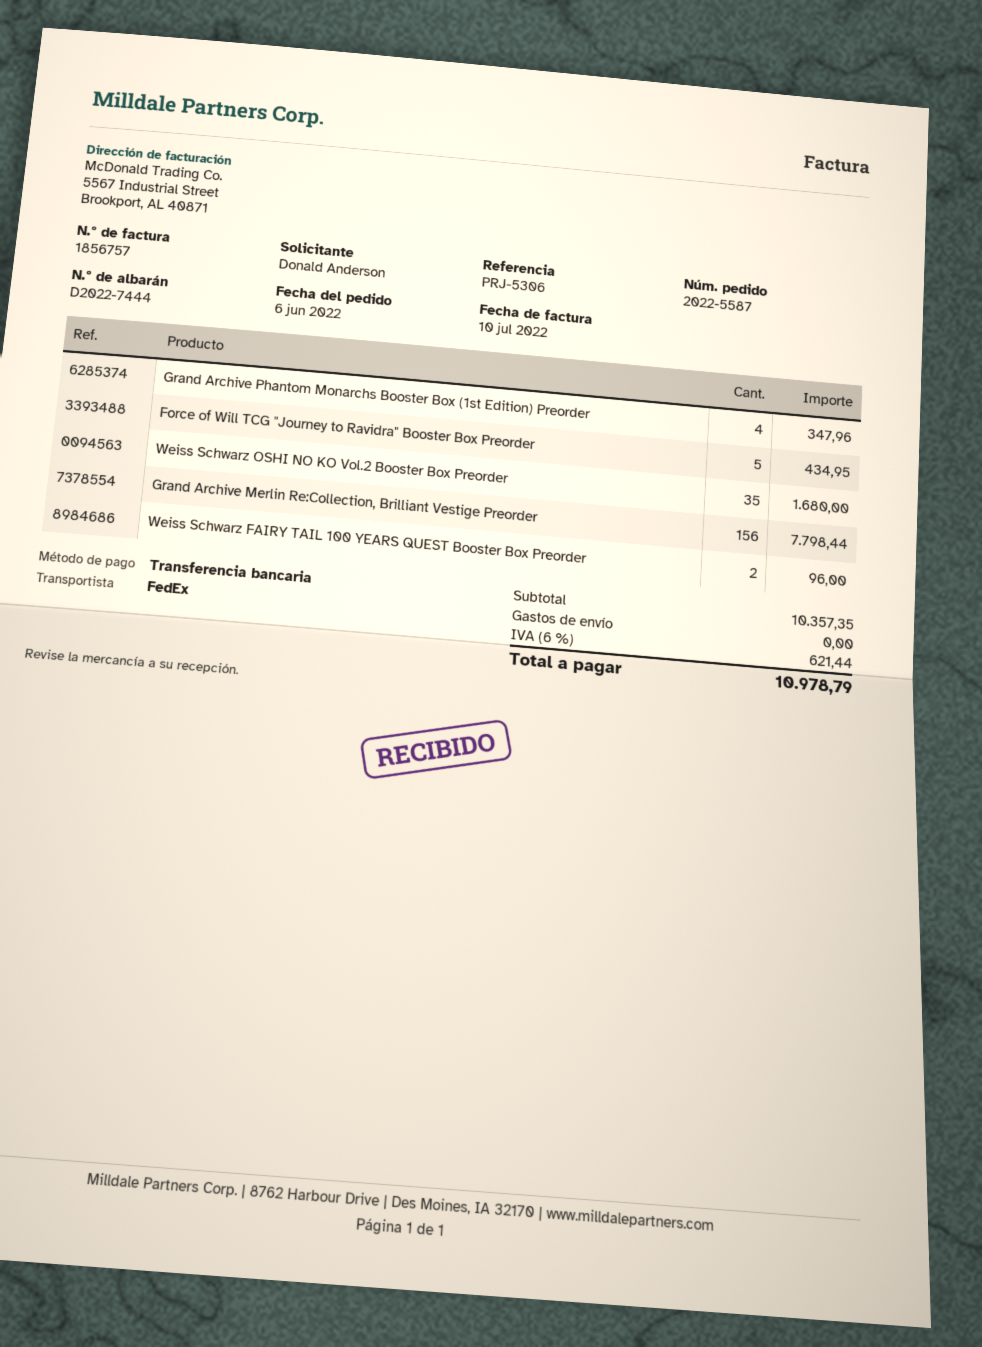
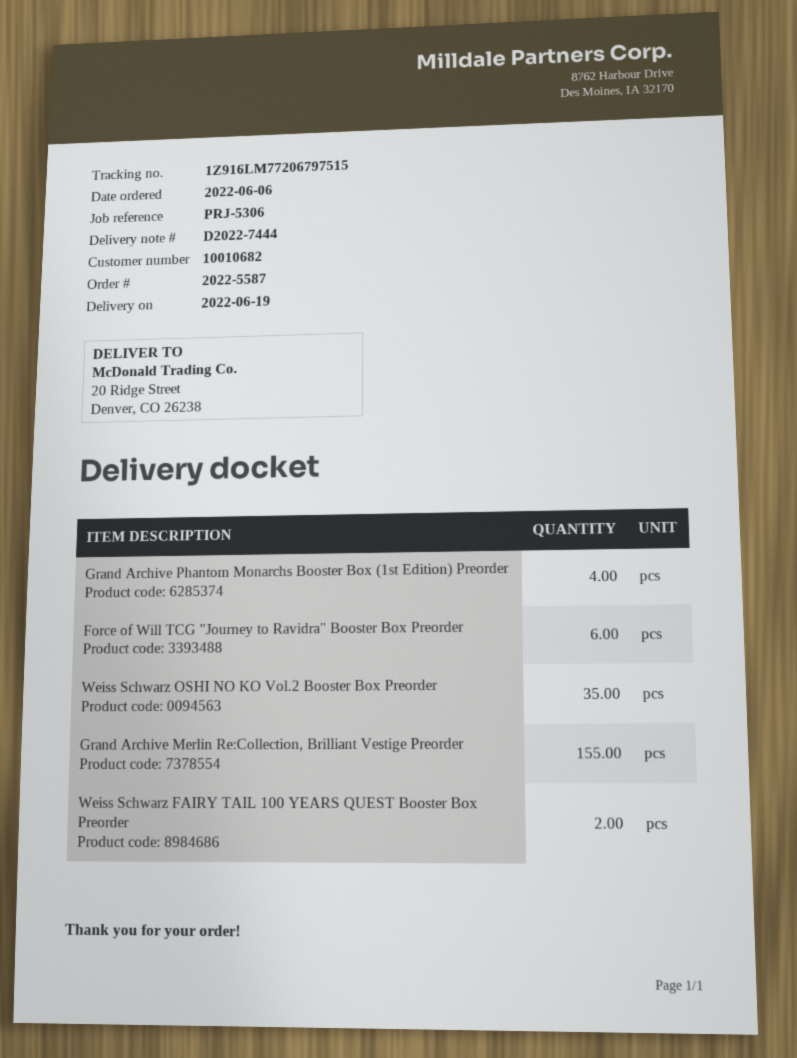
Force of Will TCG "Journey to Ravidra" Booster Box Preorder: 5 -> 6
Grand Archive Merlin Re:Collection, Brilliant Vestige Preorder: 156 -> 155

